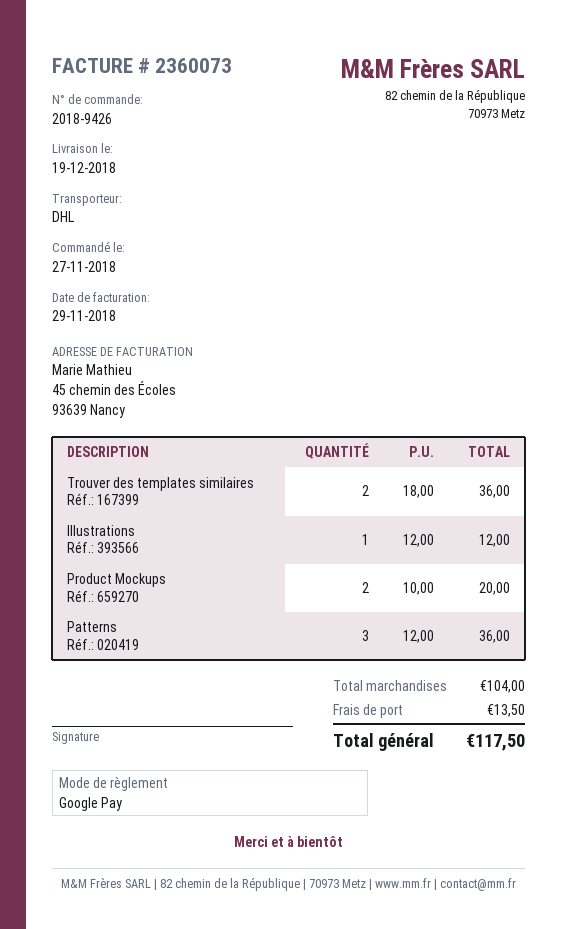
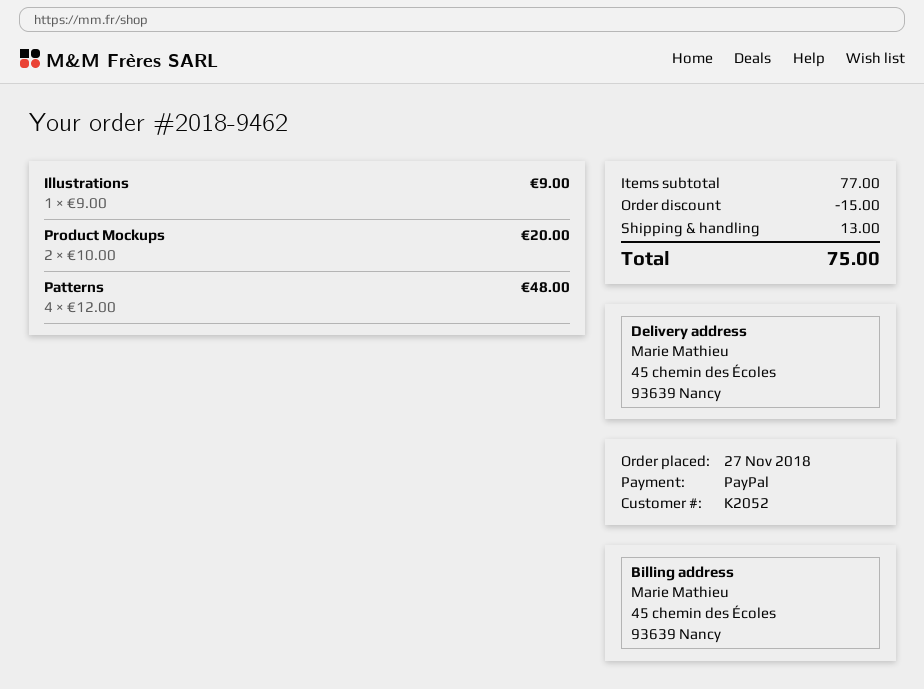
order number: 2018-9426 -> 2018-9462
payment method: Google Pay -> PayPal
Trouver des templates similaires: 2 x 18.00 = 36.00 -> none
Illustrations: 1 x 12.00 = 12.00 -> 1 x 9.00 = 9.00
Patterns: 3 x 12.00 = 36.00 -> 4 x 12.00 = 48.00
subtotal: 104.00 -> 77.00
discount: none -> 15.00
shipping: 13.50 -> 13.00
total: 117.50 -> 75.00

